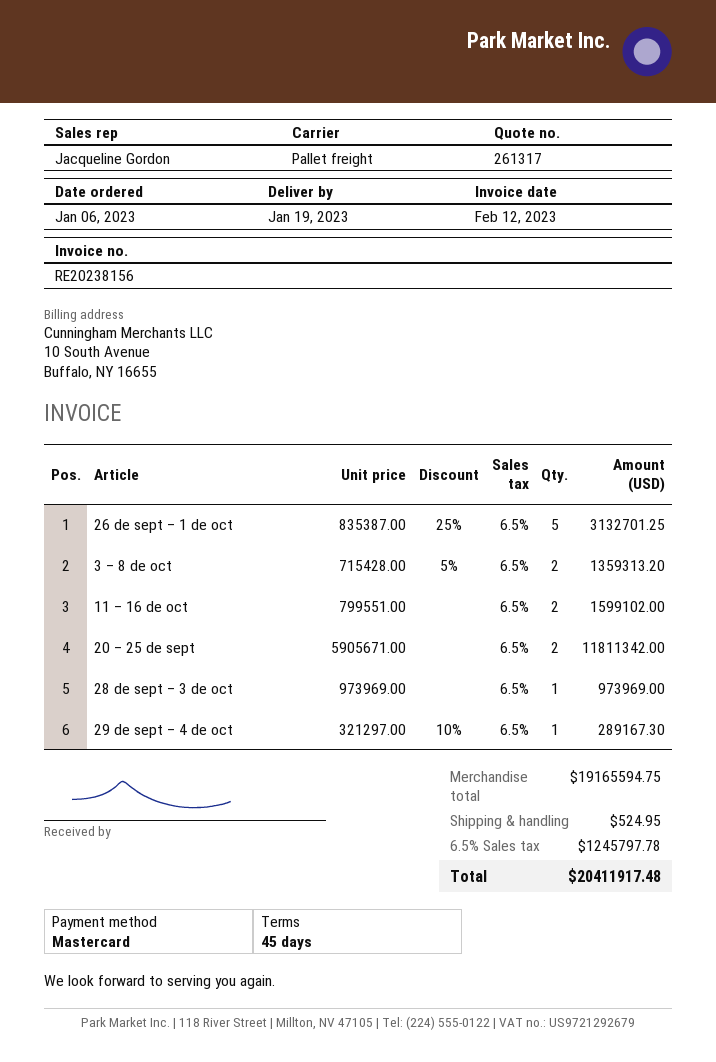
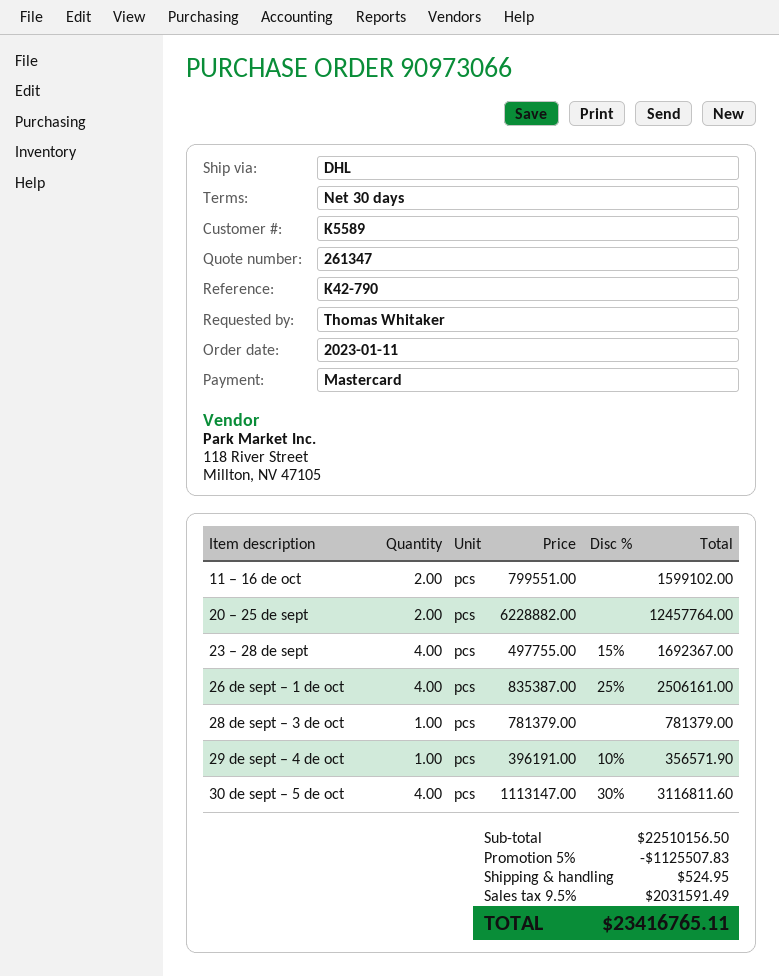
quote number: 261317 -> 261347
order date: 2023-01-06 -> 2023-01-11
payment terms: 45 days -> 30 days
shipping method: pallet freight -> DHL
26 de sept – 1 de oct: 5 x 835387.00 - 25% = 3132701.25 -> 4 x 835387.00 - 25% = 2506161.00
3 – 8 de oct: 2 x 715428.00 - 5% = 1359313.20 -> none
20 – 25 de sept: 2 x 5905671.00 = 11811342.00 -> 2 x 6228882.00 = 12457764.00
28 de sept – 3 de oct: 1 x 973969.00 = 973969.00 -> 1 x 781379.00 = 781379.00
29 de sept – 4 de oct: 1 x 321297.00 - 10% = 289167.30 -> 1 x 396191.00 - 10% = 356571.90
23 – 28 de sept: none -> 4 x 497755.00 - 15% = 1692367.00
30 de sept – 5 de oct: none -> 4 x 1113147.00 - 30% = 3116811.60
subtotal: 19165594.75 -> 22510156.50
discount: none -> 5% = 1125507.83
tax: 6.5% = 1245797.78 -> 9.5% = 2031591.49
total: 20411917.48 -> 23416765.11

